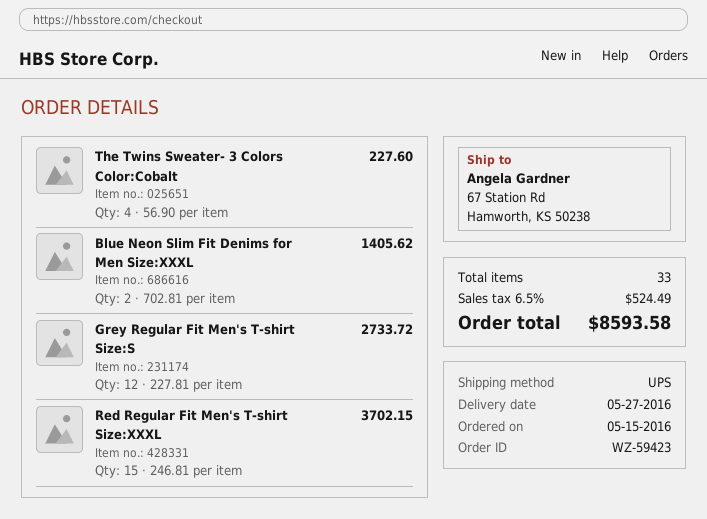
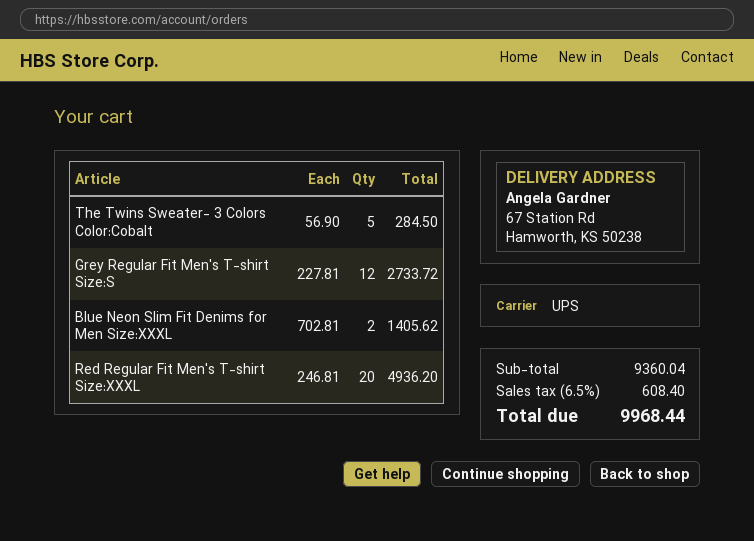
The Twins Sweater- 3 Colors Color:Cobalt: 4 x 56.90 = 227.60 -> 5 x 56.90 = 284.50
Red Regular Fit Men's T-shirt Size:XXXL: 15 x 246.81 = 3702.15 -> 20 x 246.81 = 4936.20
tax: 6.5% = 524.49 -> 6.5% = 608.40
total: 8593.58 -> 9968.44

